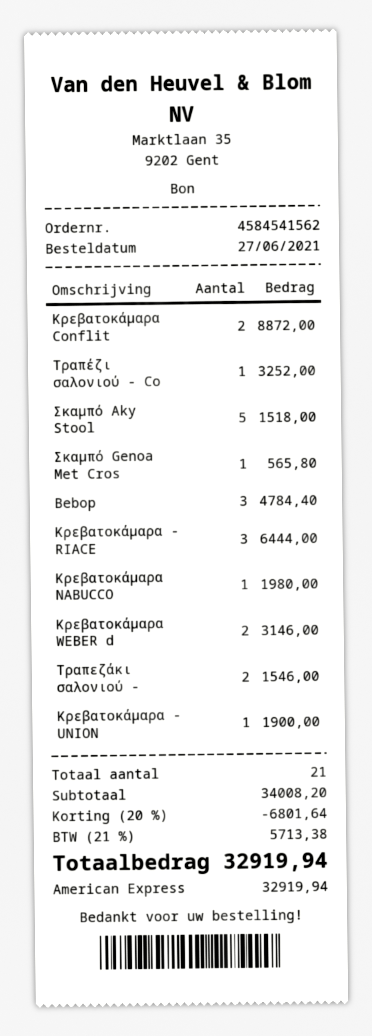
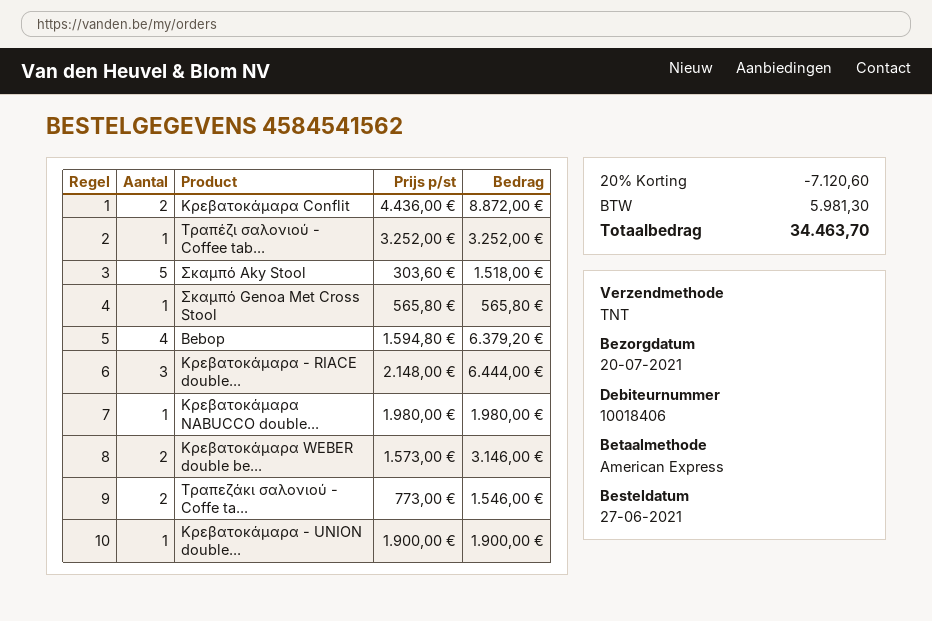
Bebop: 3 for 4784.40 -> 4 for 6379.20
discount: 20% = 6801.64 -> 20% = 7120.60
tax: 5713.38 -> 5981.30
total: 32919.94 -> 34463.70

